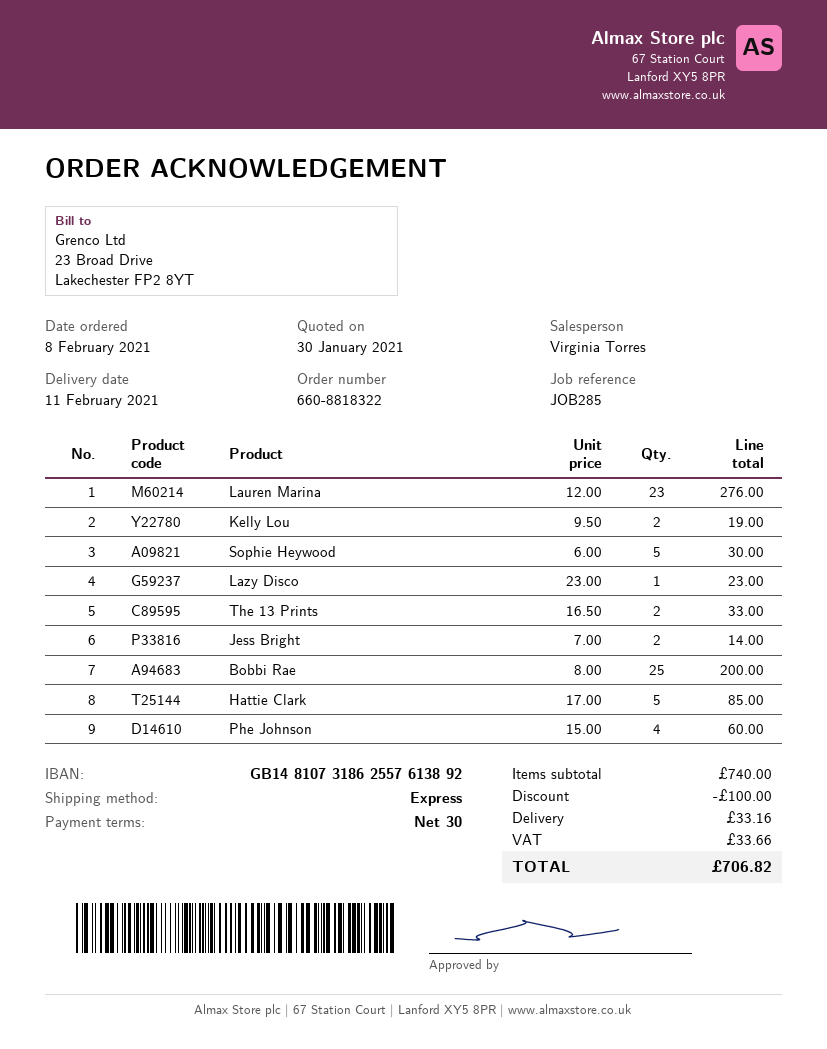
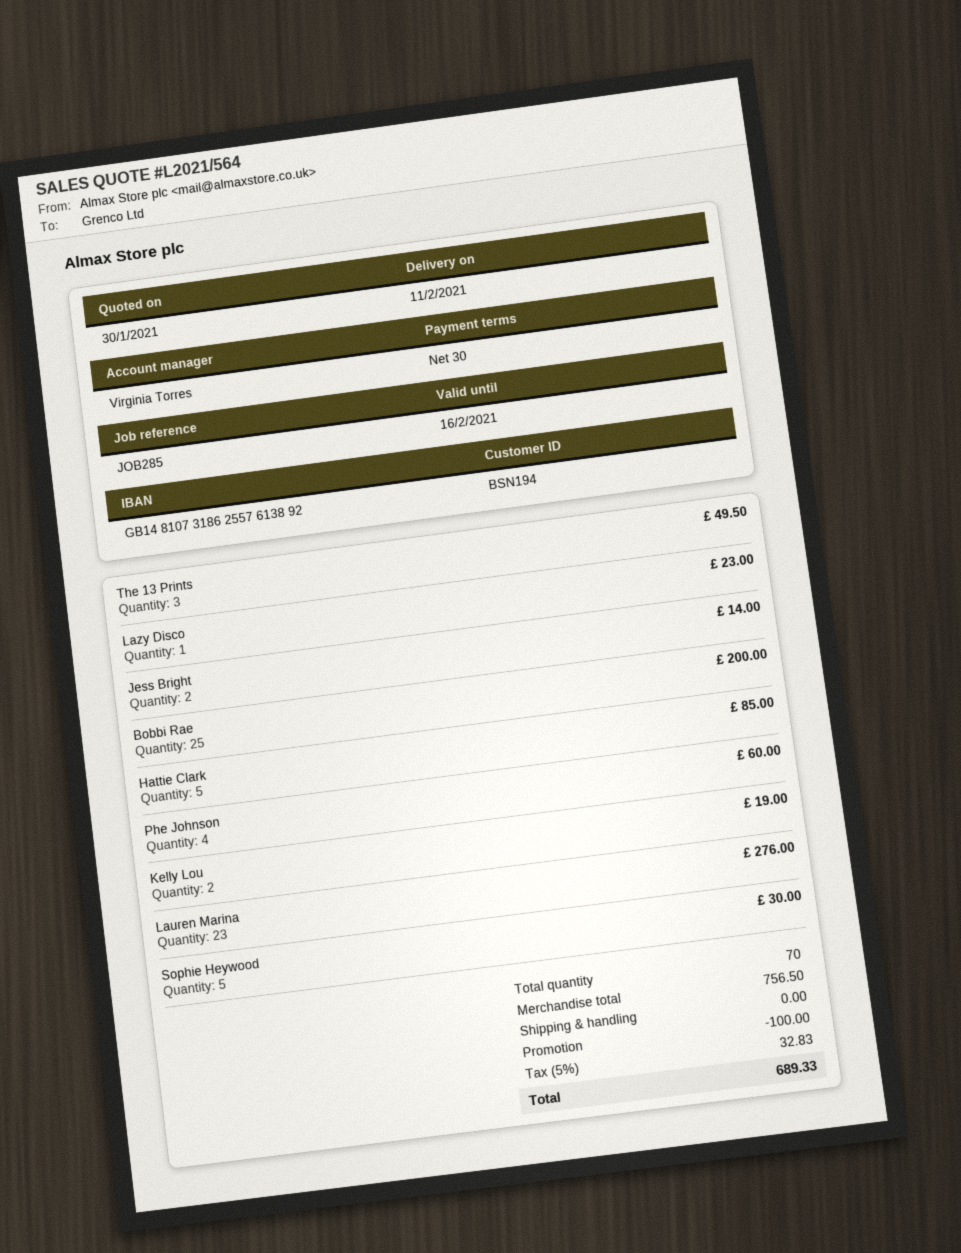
The 13 Prints: 2 for 33.00 -> 3 for 49.50
subtotal: 740.00 -> 756.50
shipping: 33.16 -> 0.00
tax: 33.66 -> 32.83
total: 706.82 -> 689.33

